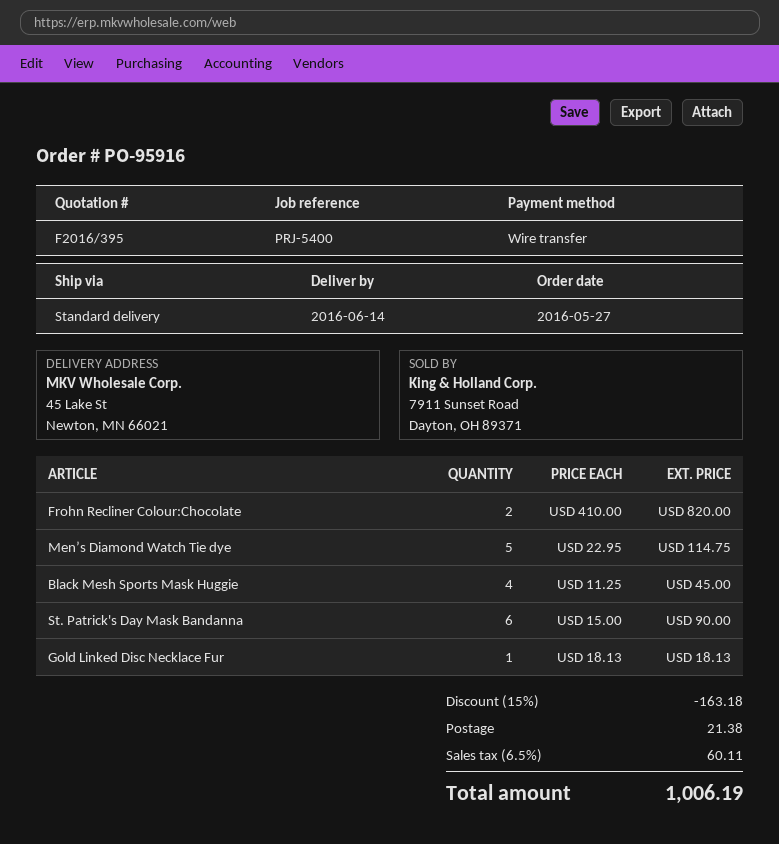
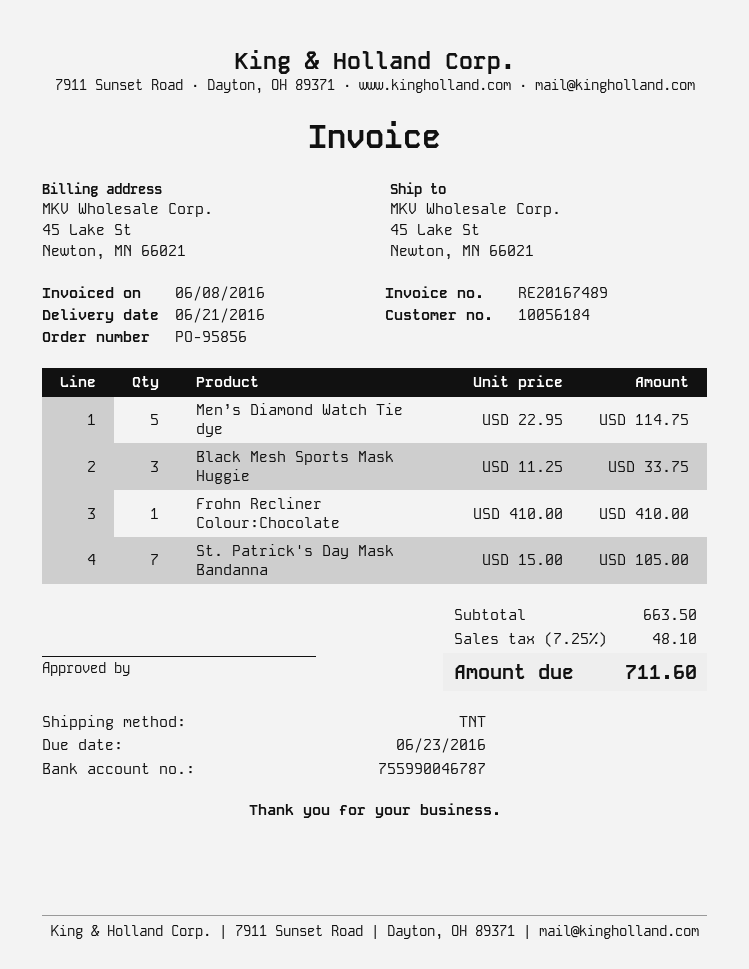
order number: PO-95916 -> PO-95856
delivery date: 2016-06-14 -> 2016-06-21
shipping method: standard -> TNT
Frohn Recliner Colour:Chocolate: 2 x 410.00 = 820.00 -> 1 x 410.00 = 410.00
Black Mesh Sports Mask Huggie: 4 x 11.25 = 45.00 -> 3 x 11.25 = 33.75
St. Patrick's Day Mask Bandanna: 6 x 15.00 = 90.00 -> 7 x 15.00 = 105.00
Gold Linked Disc Necklace Fur: 1 x 18.13 = 18.13 -> none
discount: 15% = 163.18 -> none
shipping: 21.38 -> none
tax: 6.5% = 60.11 -> 7.25% = 48.10
total: 1006.19 -> 711.60

